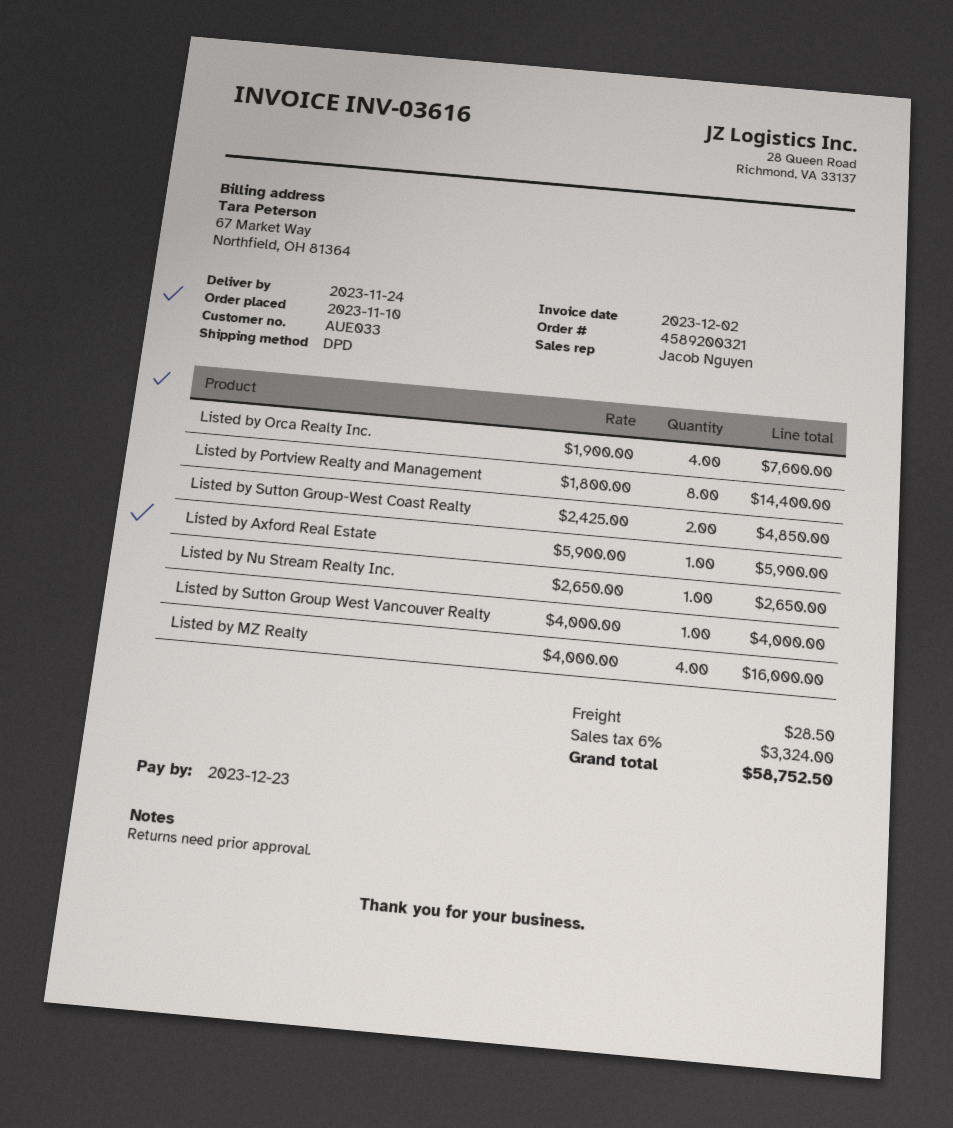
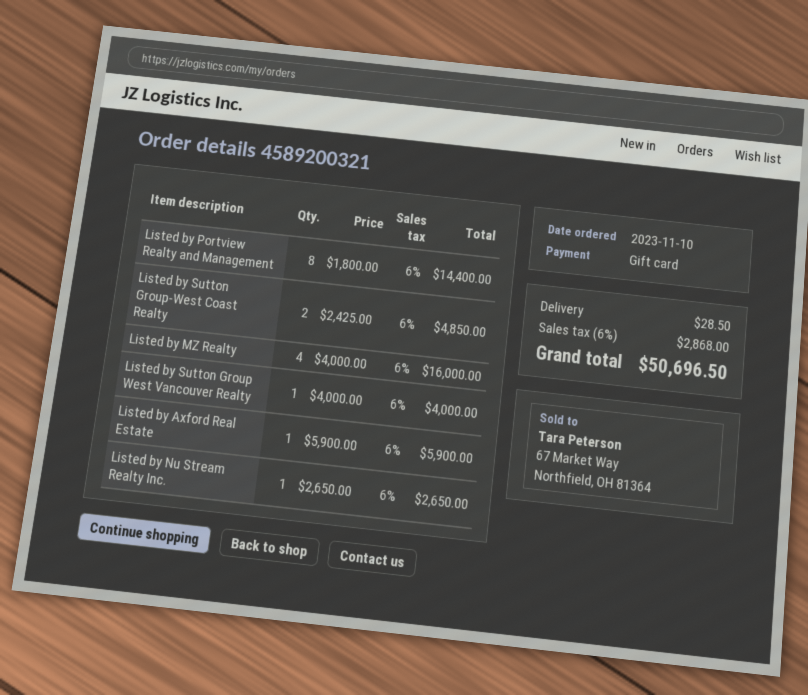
Listed by Orca Realty Inc.: 4 x 1900.00 = 7600.00 -> none
tax: 6% = 3324.00 -> 6% = 2868.00
total: 58752.50 -> 50696.50

